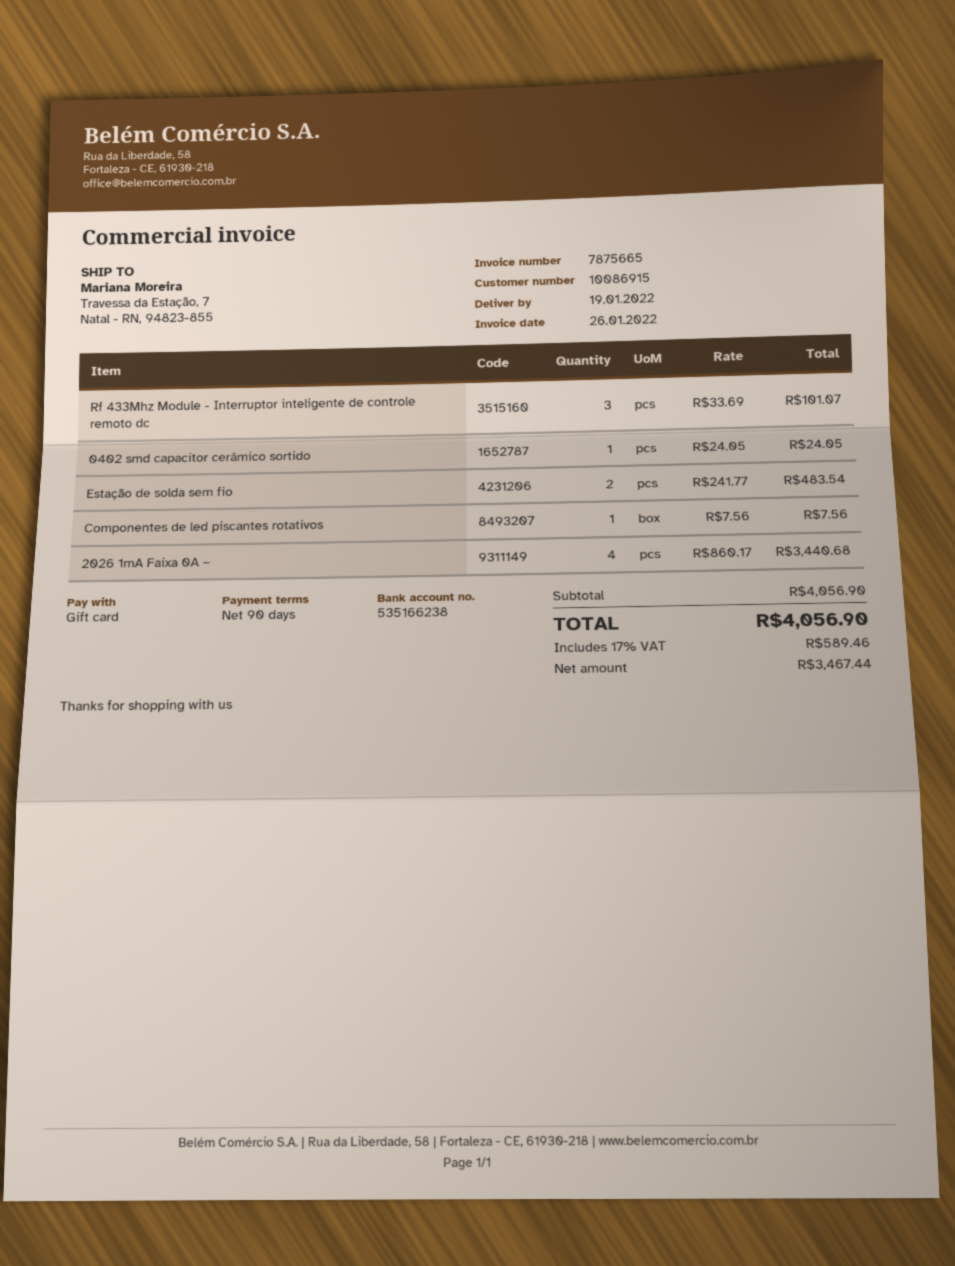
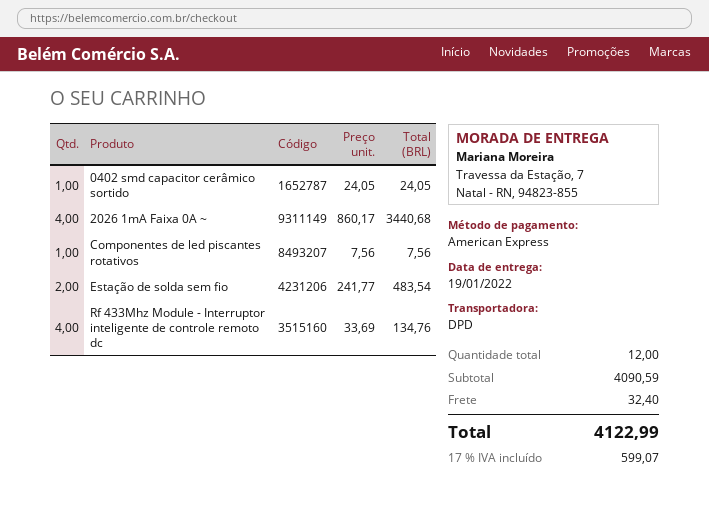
payment method: gift card -> American Express
Rf 433Mhz Module - Interruptor inteligente de controle remoto dc: 3 x 33.69 = 101.07 -> 4 x 33.69 = 134.76
subtotal: 4056.90 -> 4090.59
shipping: none -> 32.40
tax: 17% = 589.46 -> 17% = 599.07
total: 4056.90 -> 4122.99

